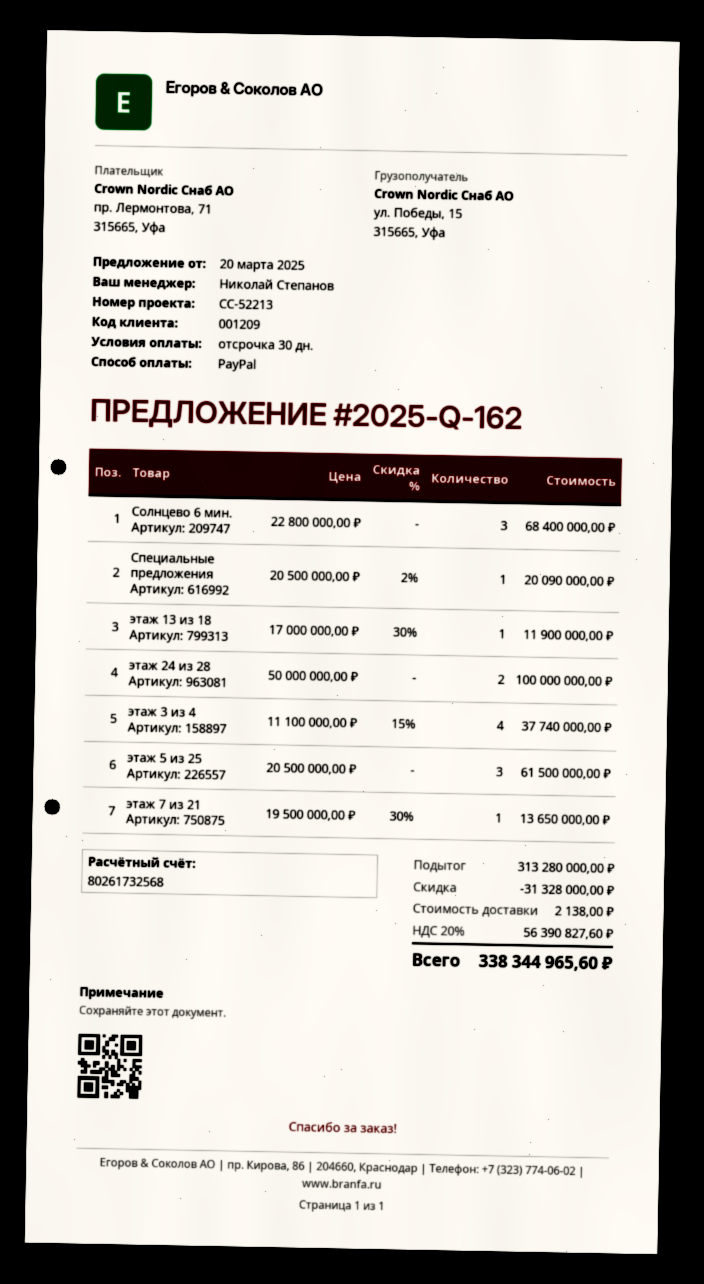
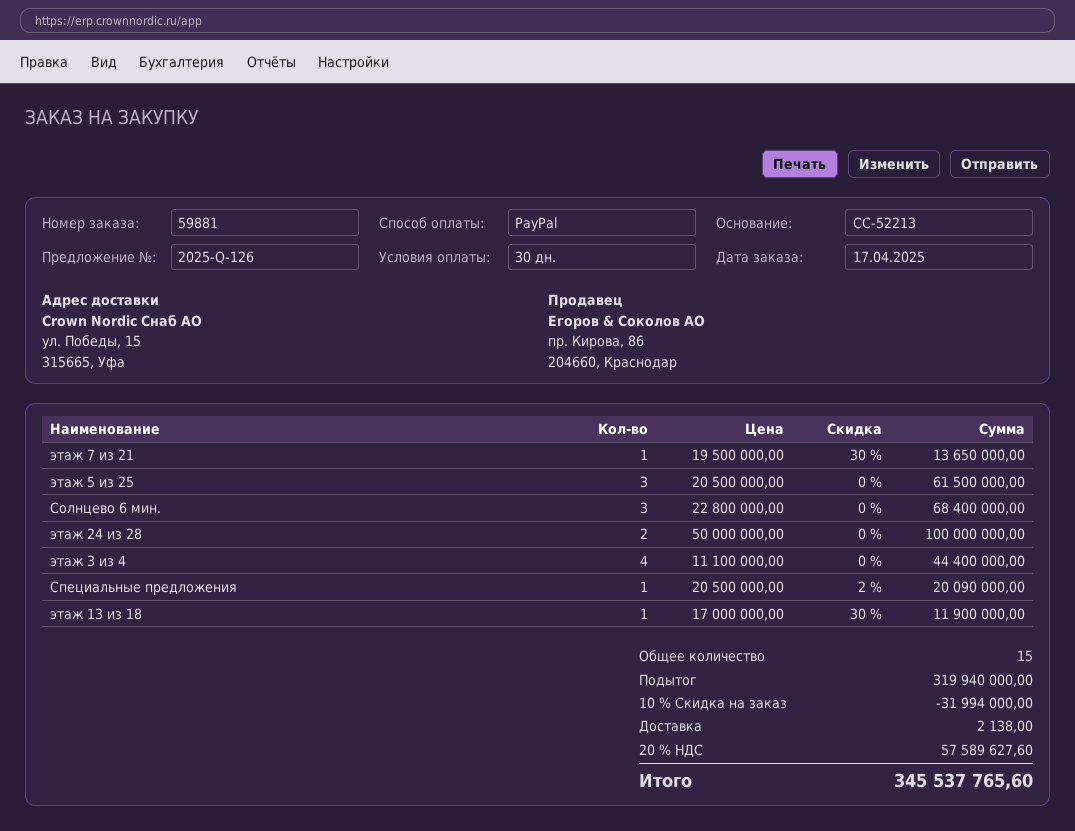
quote number: 2025-Q-162 -> 2025-Q-126
этаж 3 из 4: 4 x 11100000.00 - 15% = 37740000.00 -> 4 x 11100000.00 = 44400000.00
subtotal: 313280000.00 -> 319940000.00
discount: 31328000.00 -> 31994000.00
tax: 20% = 56390827.60 -> 20% = 57589627.60
total: 338344965.60 -> 345537765.60

